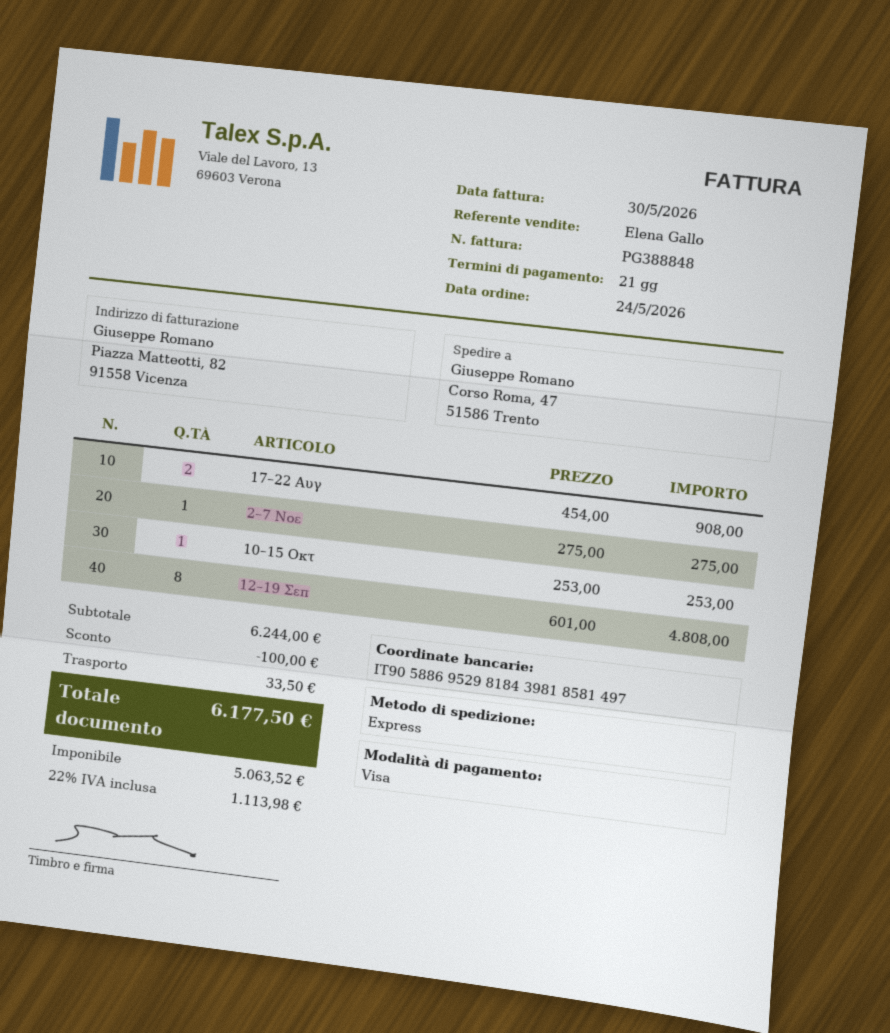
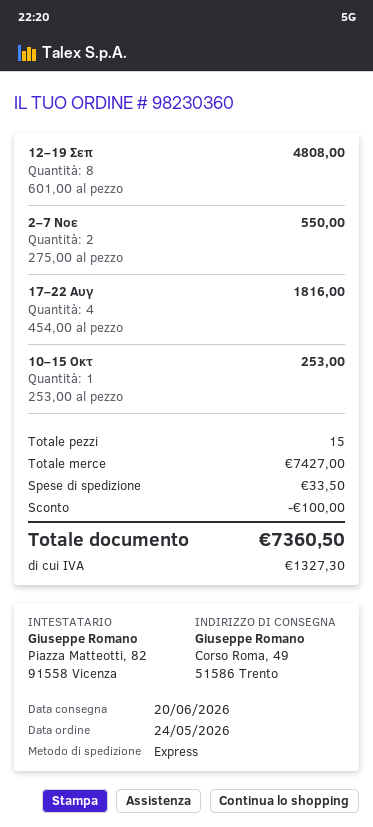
ship to: Corso Roma, 47, 51586 Trento -> Corso Roma, 49, 51586 Trento
17–22 Αυγ: 2 x 454.00 = 908.00 -> 4 x 454.00 = 1816.00
2–7 Νοε: 1 x 275.00 = 275.00 -> 2 x 275.00 = 550.00
subtotal: 6244.00 -> 7427.00
tax: 1113.98 -> 1327.30
total: 6177.50 -> 7360.50

